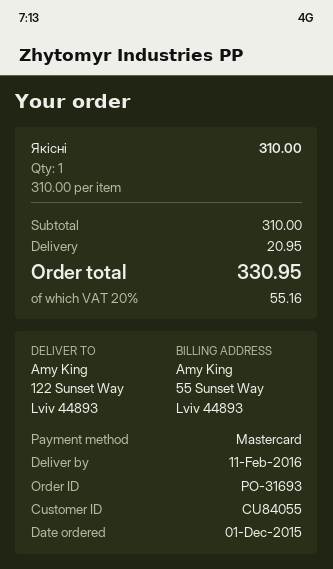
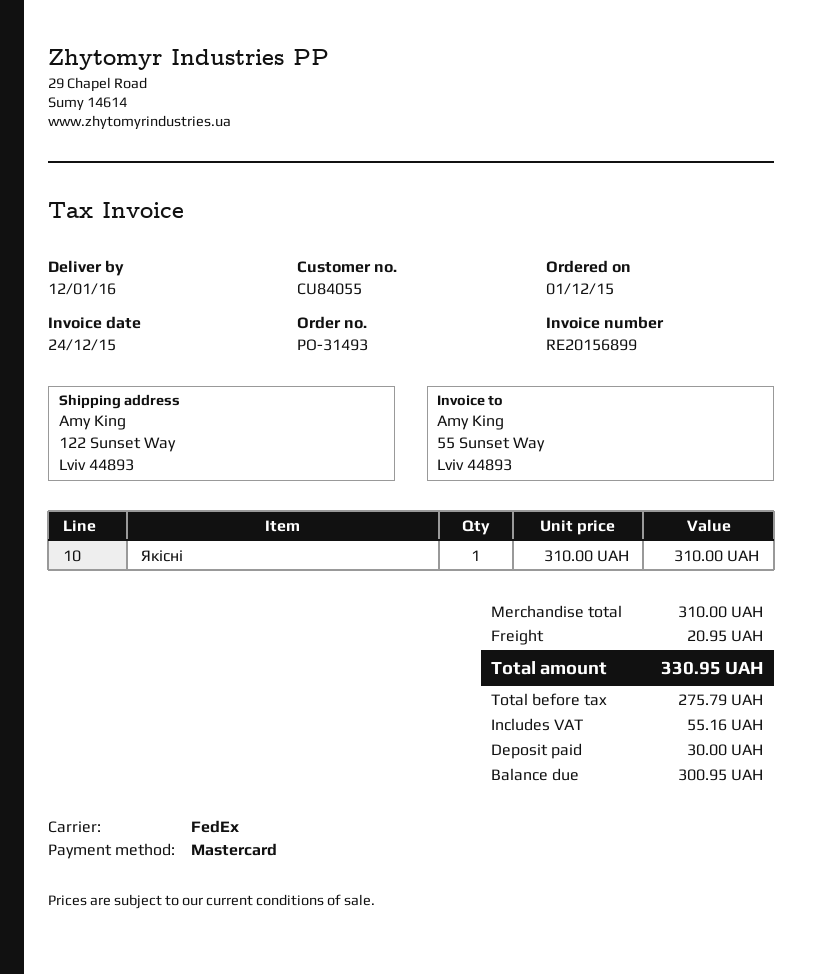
order number: PO-31693 -> PO-31493
delivery date: 2016-02-11 -> 2016-01-12

